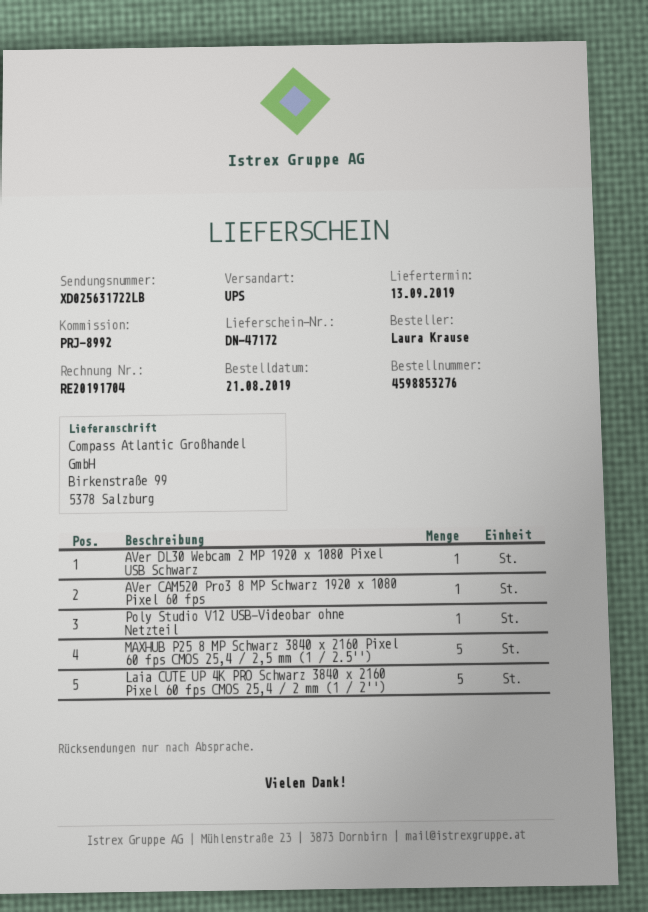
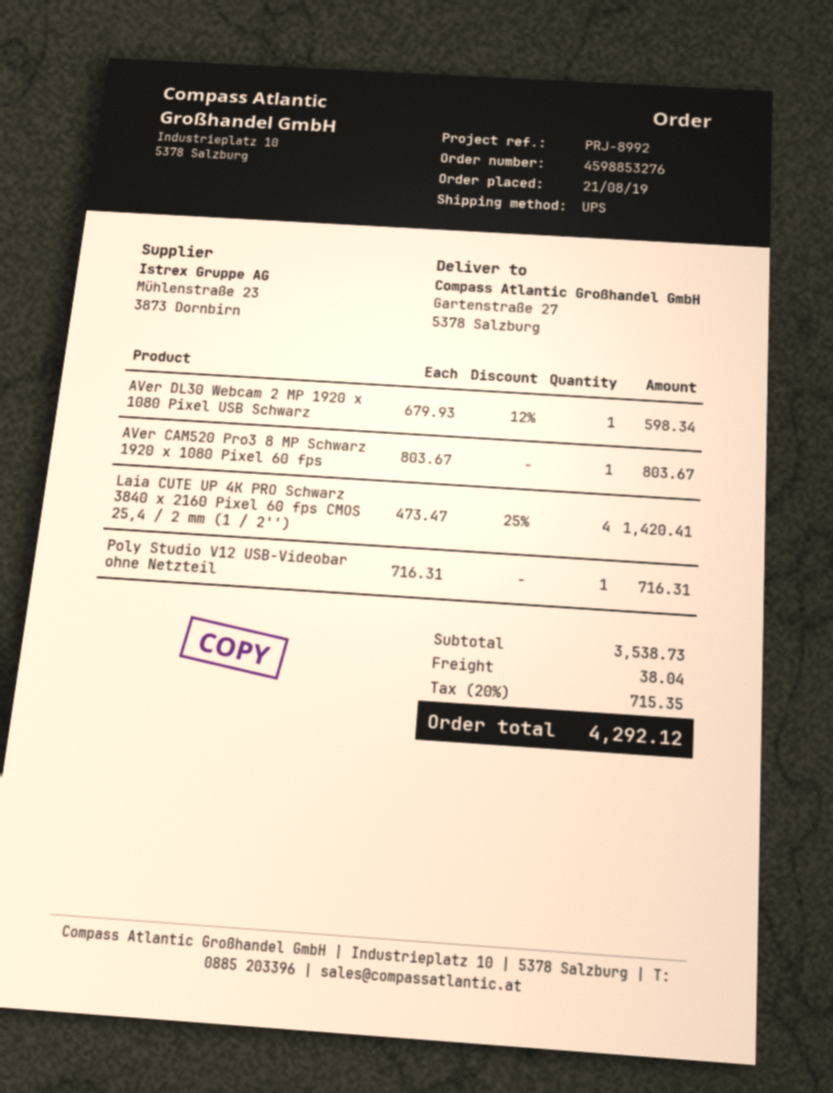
ship to: Birkenstraße 99, 5378 Salzburg -> Gartenstraße 27, 5378 Salzburg
MAXHUB P25 8 MP Schwarz 3840 x 2160 Pixel 60 fps CMOS 25,4 / 2,5 mm (1 / 2.5''): 5 -> none
Laia CUTE UP 4K PRO Schwarz 3840 x 2160 Pixel 60 fps CMOS 25,4 / 2 mm (1 / 2''): 5 -> 4

